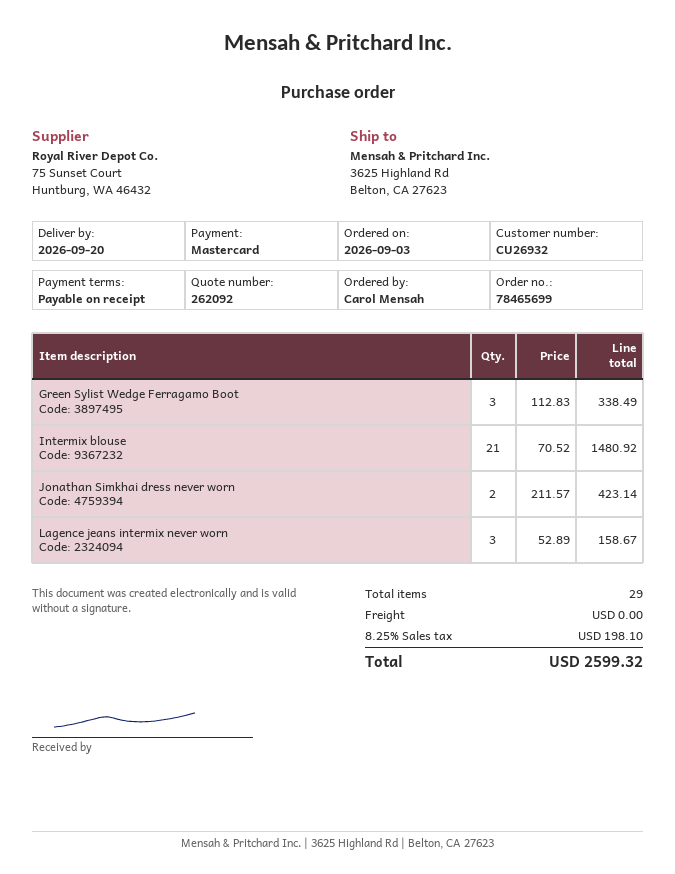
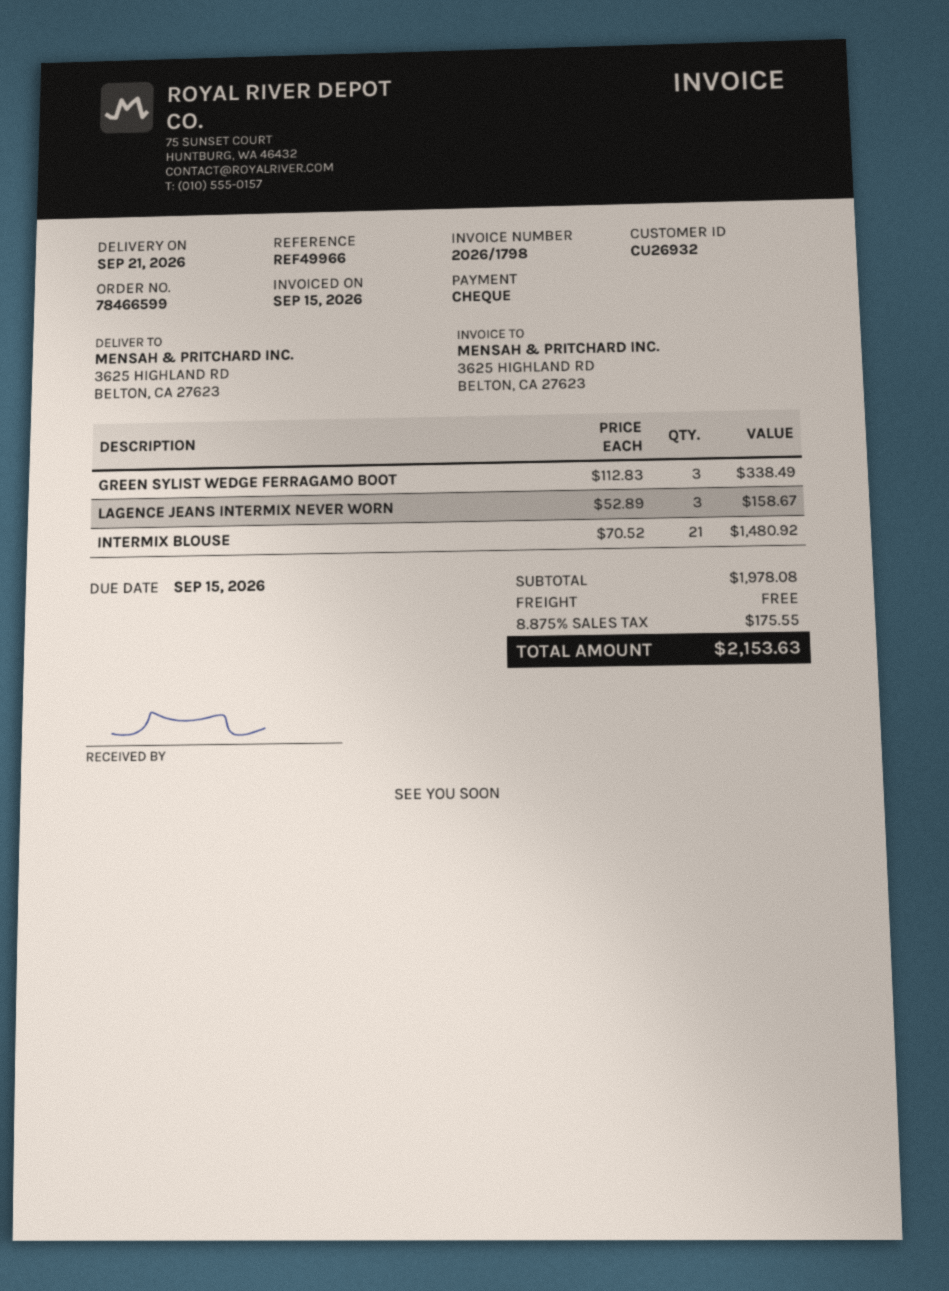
order number: 78465699 -> 78466599
delivery date: 2026-09-20 -> 2026-09-21
payment method: Mastercard -> cheque
Jonathan Simkhai dress never worn: 2 x 211.57 = 423.14 -> none
tax: 8.25% = 198.10 -> 8.875% = 175.55
total: 2599.32 -> 2153.63

